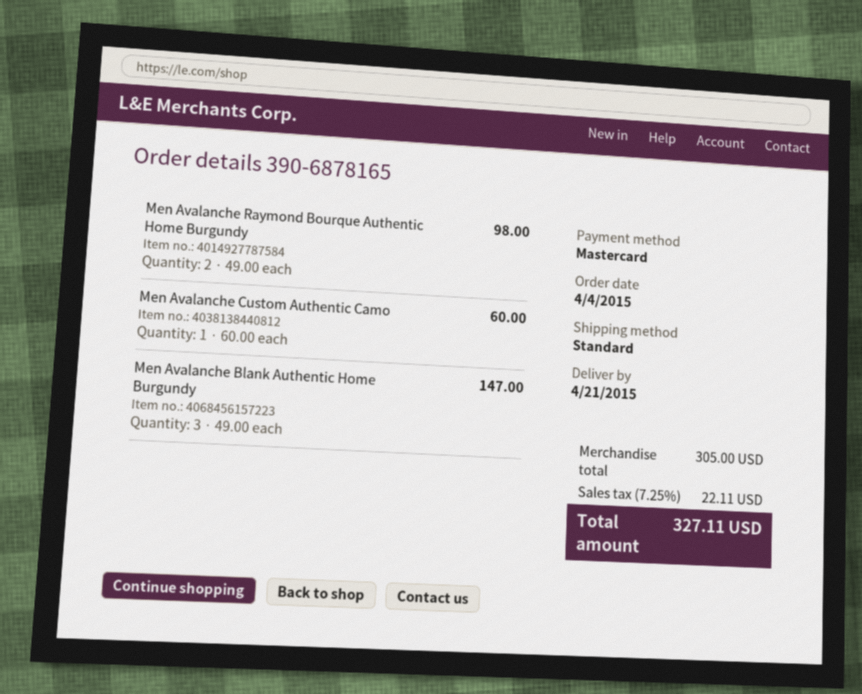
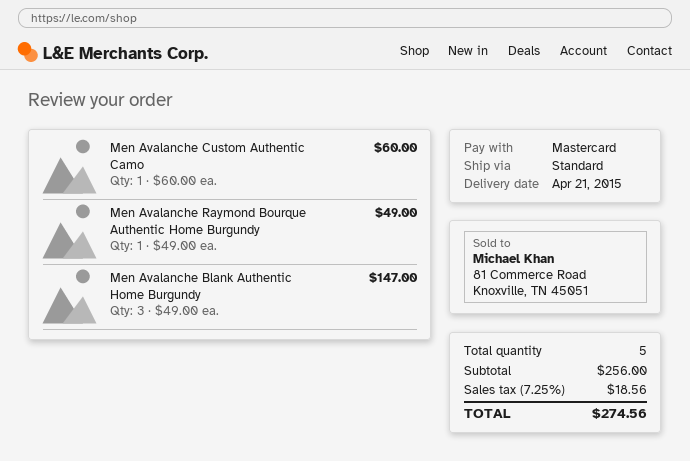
Men Avalanche Raymond Bourque Authentic Home Burgundy: 2 x 49.00 = 98.00 -> 1 x 49.00 = 49.00
subtotal: 305.00 -> 256.00
tax: 7.25% = 22.11 -> 7.25% = 18.56
total: 327.11 -> 274.56

